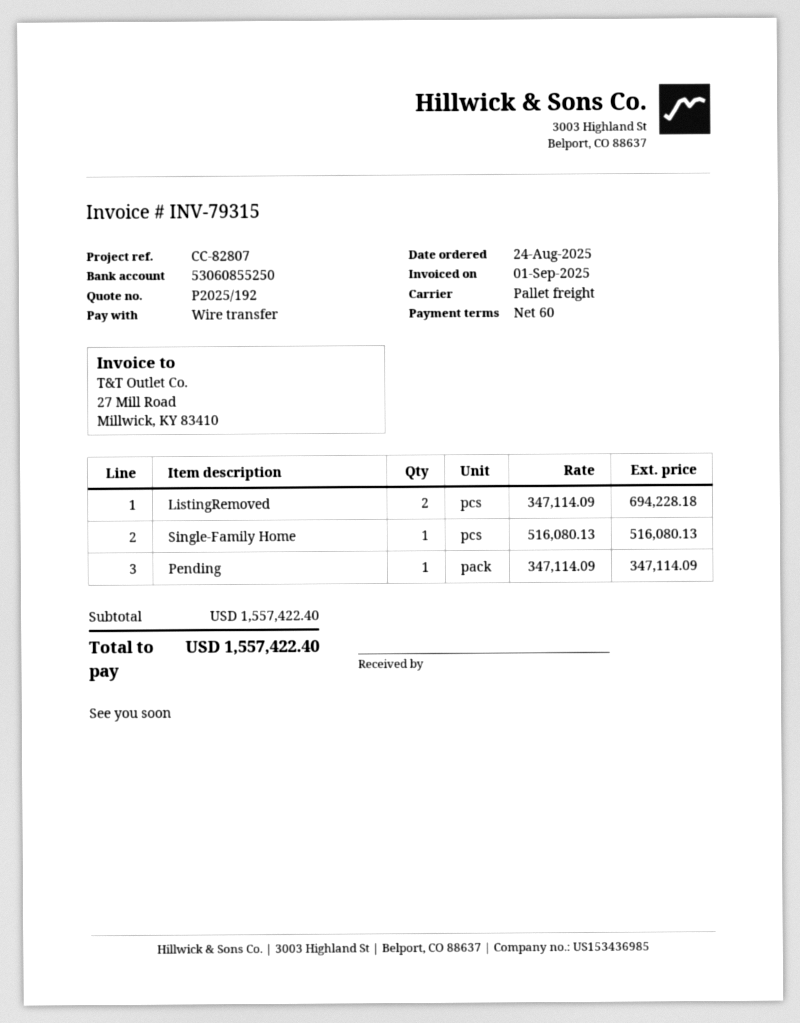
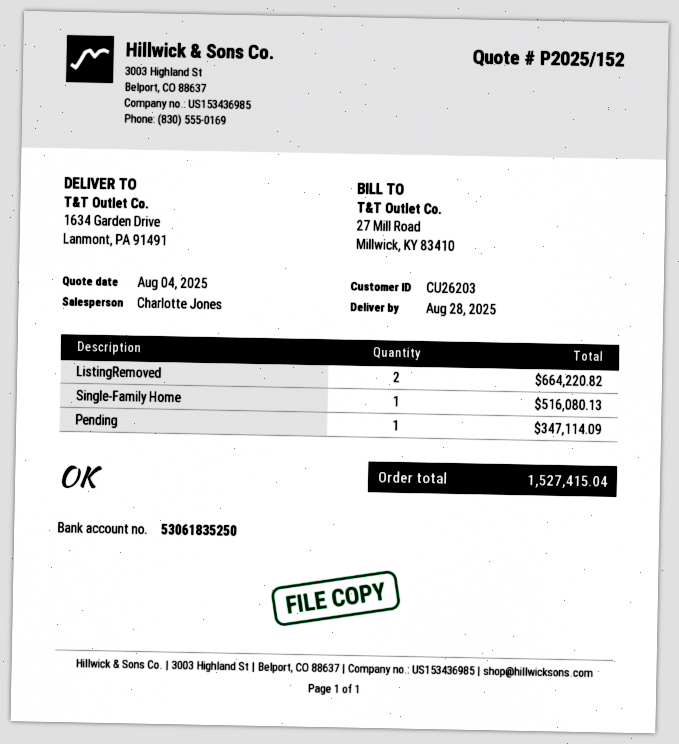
quote number: P2025/192 -> P2025/152
bank account: 53060855250 -> 53061835250
ListingRemoved: 2 for 694228.18 -> 2 for 664220.82
total: 1557422.40 -> 1527415.04

